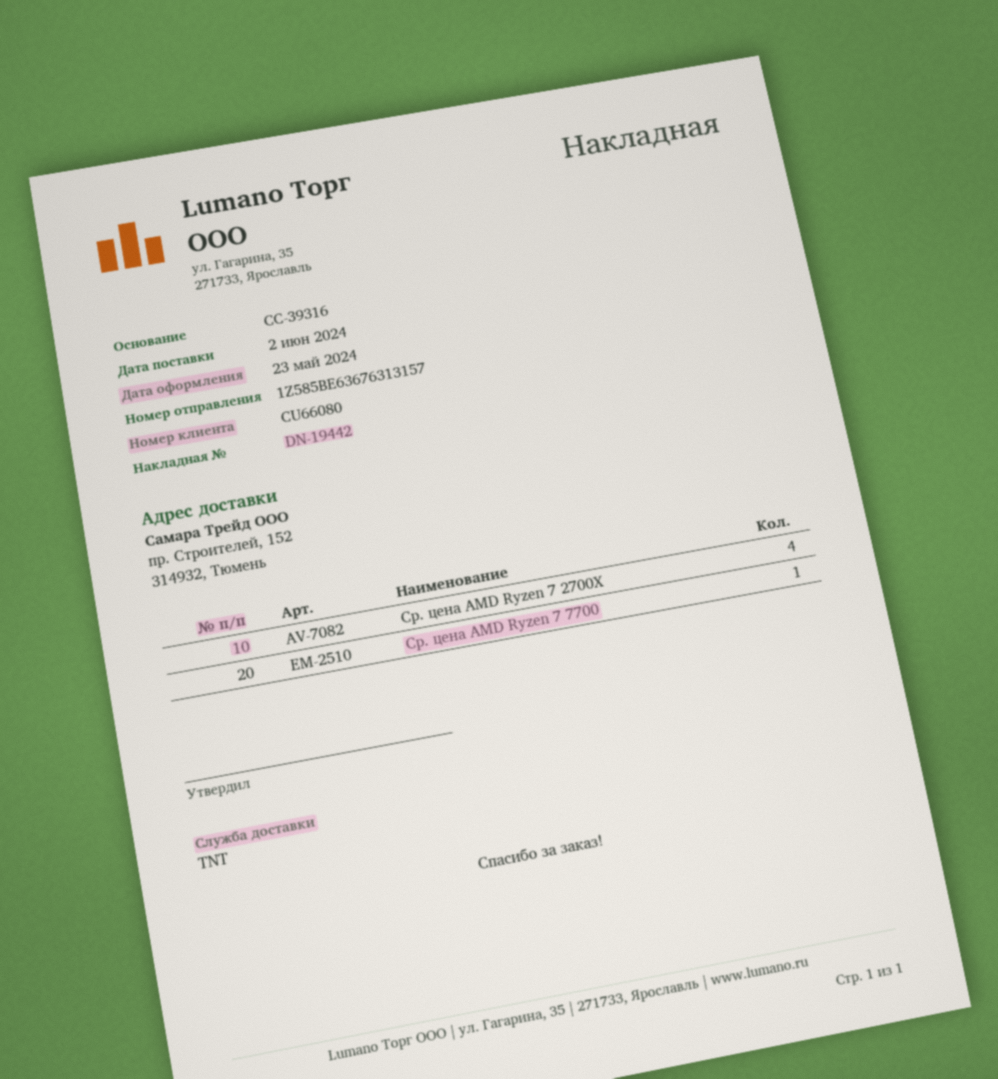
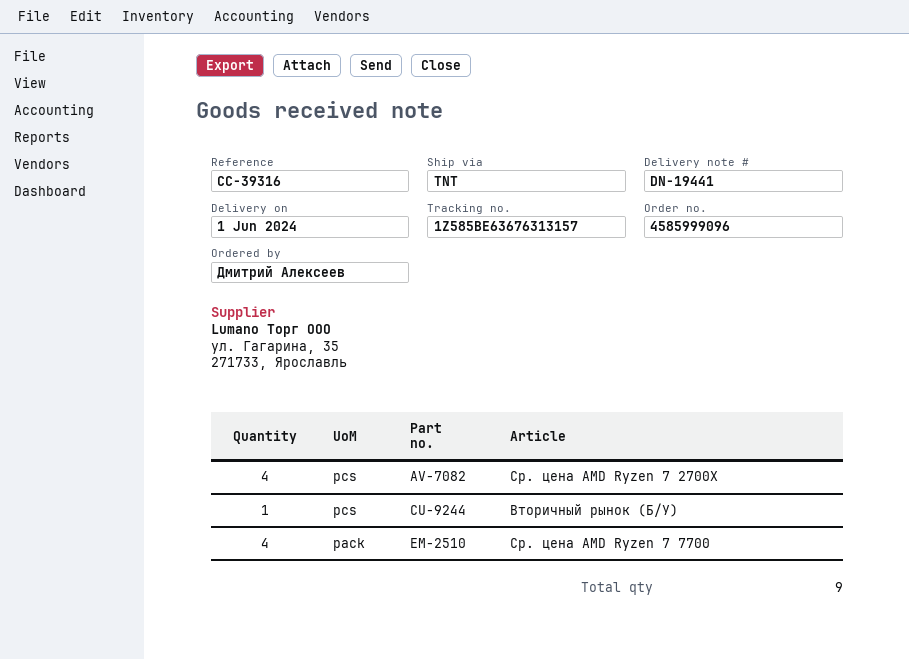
delivery note number: DN-19442 -> DN-19441
delivery date: 2024-06-02 -> 2024-06-01
Ср. цена AMD Ryzen 7 7700: 1 -> 4
Вторичный рынок (Б/У): none -> 1

